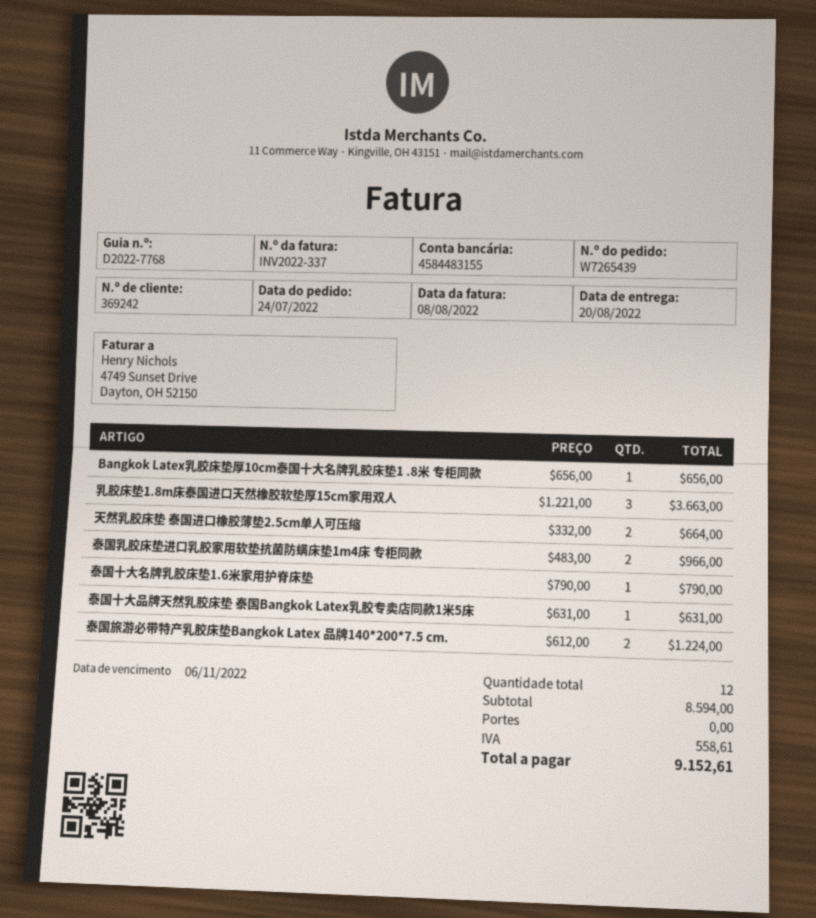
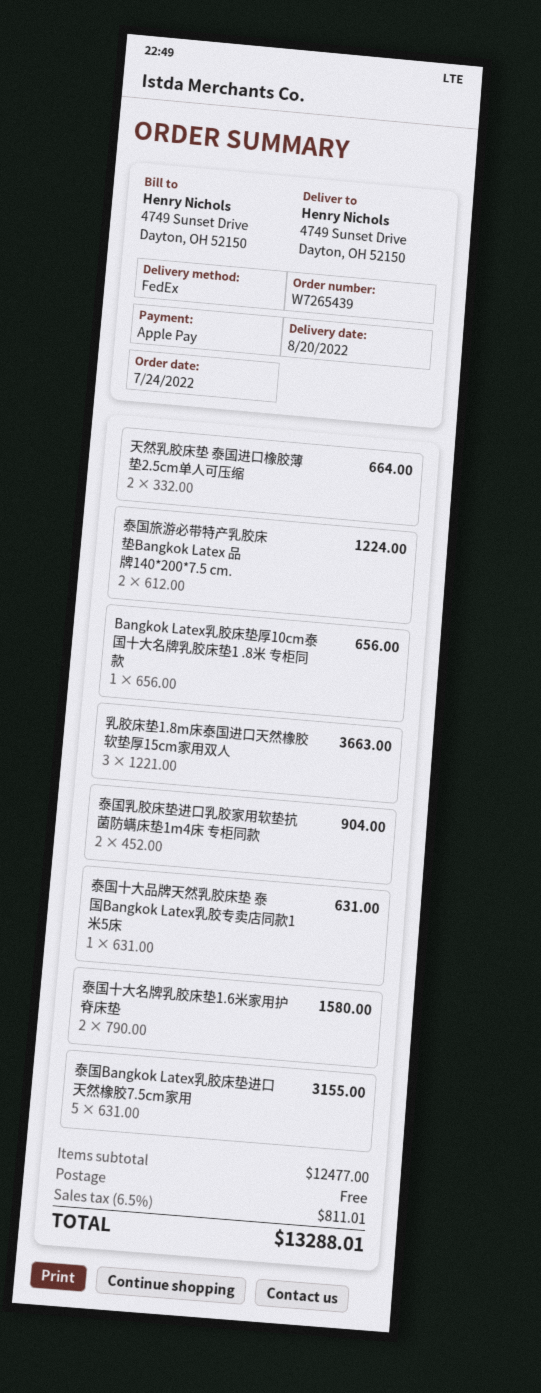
泰国乳胶床垫进口乳胶家用软垫抗菌防螨床垫1m4床 专柜同款: 2 x 483.00 = 966.00 -> 2 x 452.00 = 904.00
泰国十大名牌乳胶床垫1.6米家用护脊床垫: 1 x 790.00 = 790.00 -> 2 x 790.00 = 1580.00
泰国Bangkok Latex乳胶床垫进口天然橡胶7.5cm家用: none -> 5 x 631.00 = 3155.00
subtotal: 8594.00 -> 12477.00
tax: 558.61 -> 811.01
total: 9152.61 -> 13288.01

